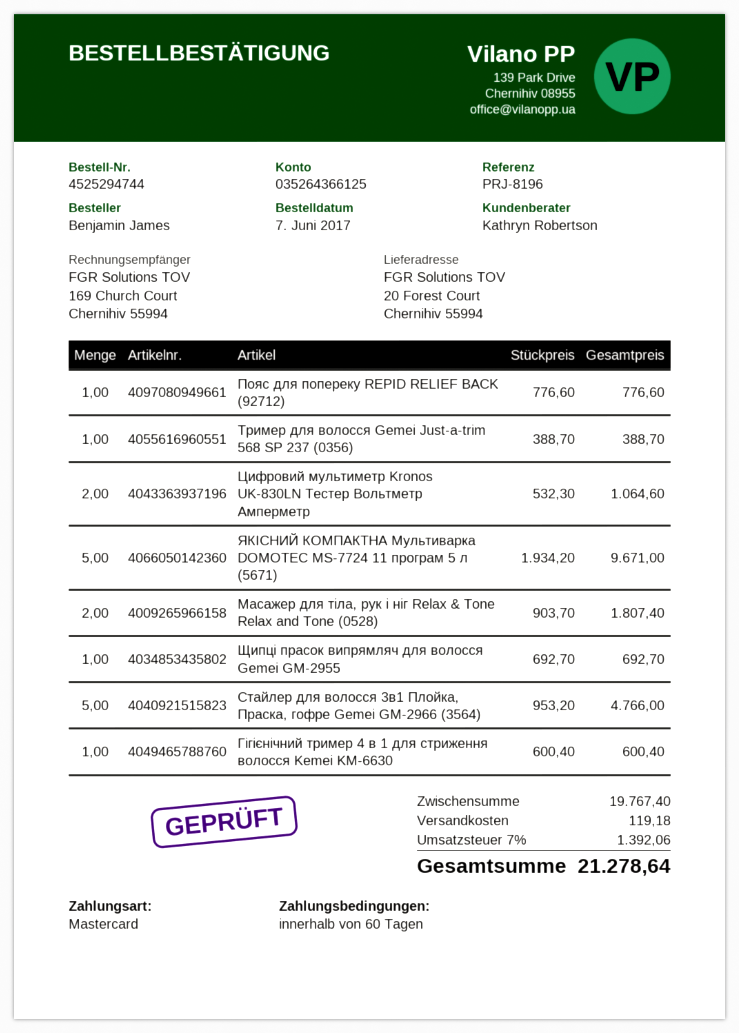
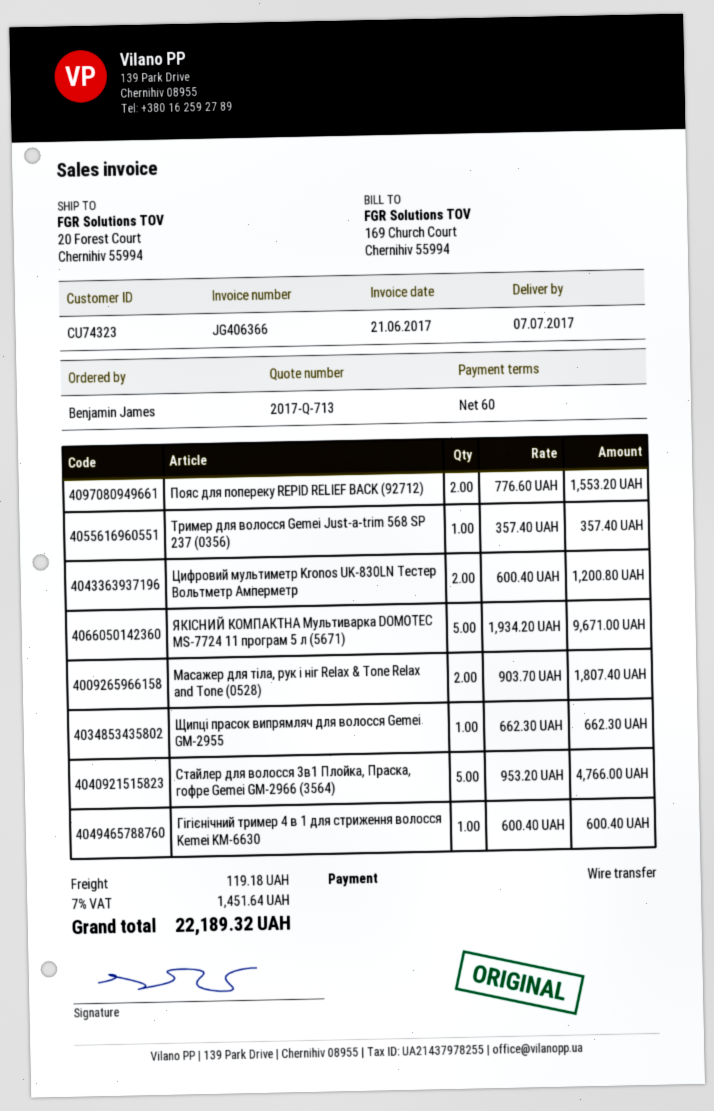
payment method: Mastercard -> bank transfer
Пояс для попереку REPID RELIEF BACK (92712): 1 x 776.60 = 776.60 -> 2 x 776.60 = 1553.20
Тример для волосся Gemei Just-a-trim 568 SP 237 (0356): 1 x 388.70 = 388.70 -> 1 x 357.40 = 357.40
Цифровий мультиметр Kronos UK-830LN Тестер Вольтметр Амперметр: 2 x 532.30 = 1064.60 -> 2 x 600.40 = 1200.80
Щипці прасок випрямляч для волосся Gemei GM-2955: 1 x 692.70 = 692.70 -> 1 x 662.30 = 662.30
tax: 7% = 1392.06 -> 7% = 1451.64
total: 21278.64 -> 22189.32

